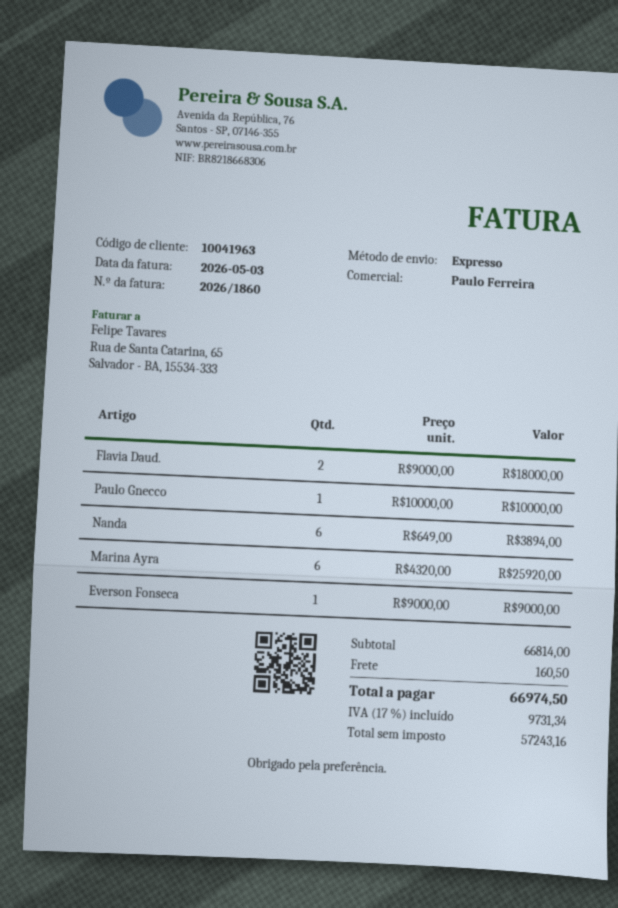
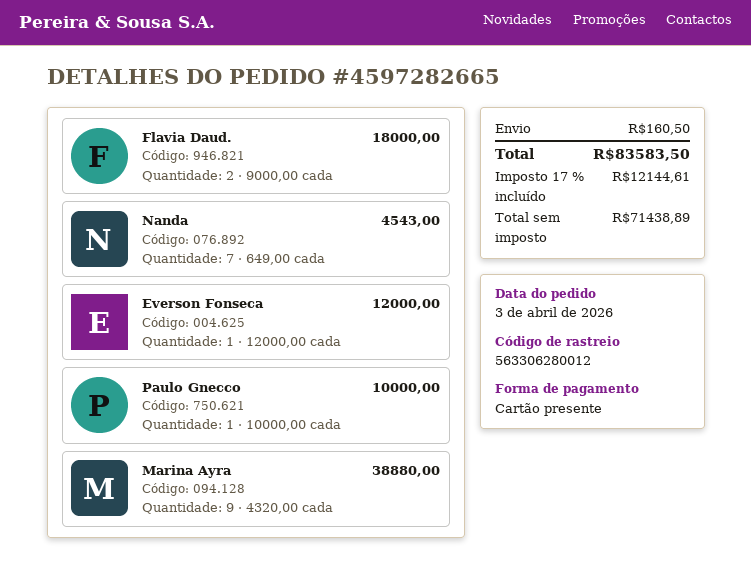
Nanda: 6 x 649.00 = 3894.00 -> 7 x 649.00 = 4543.00
Marina Ayra: 6 x 4320.00 = 25920.00 -> 9 x 4320.00 = 38880.00
Everson Fonseca: 1 x 9000.00 = 9000.00 -> 1 x 12000.00 = 12000.00
net: 57243.16 -> 71438.89
tax: 17% = 9731.34 -> 17% = 12144.61
total: 66974.50 -> 83583.50

